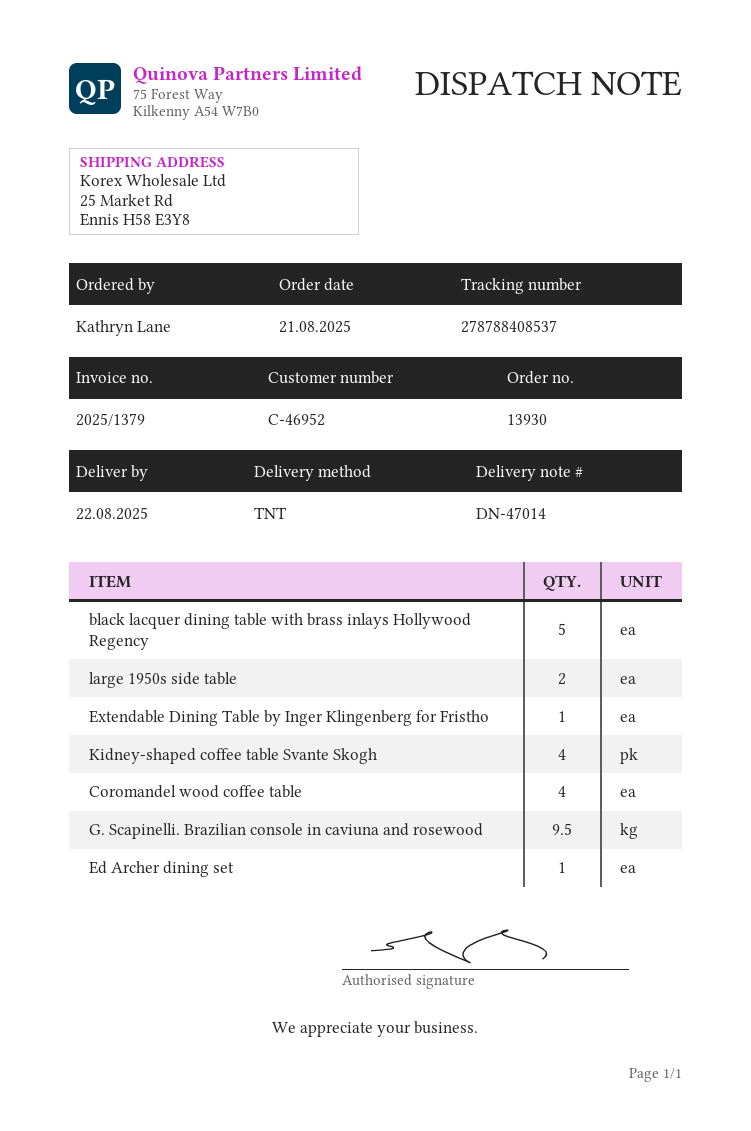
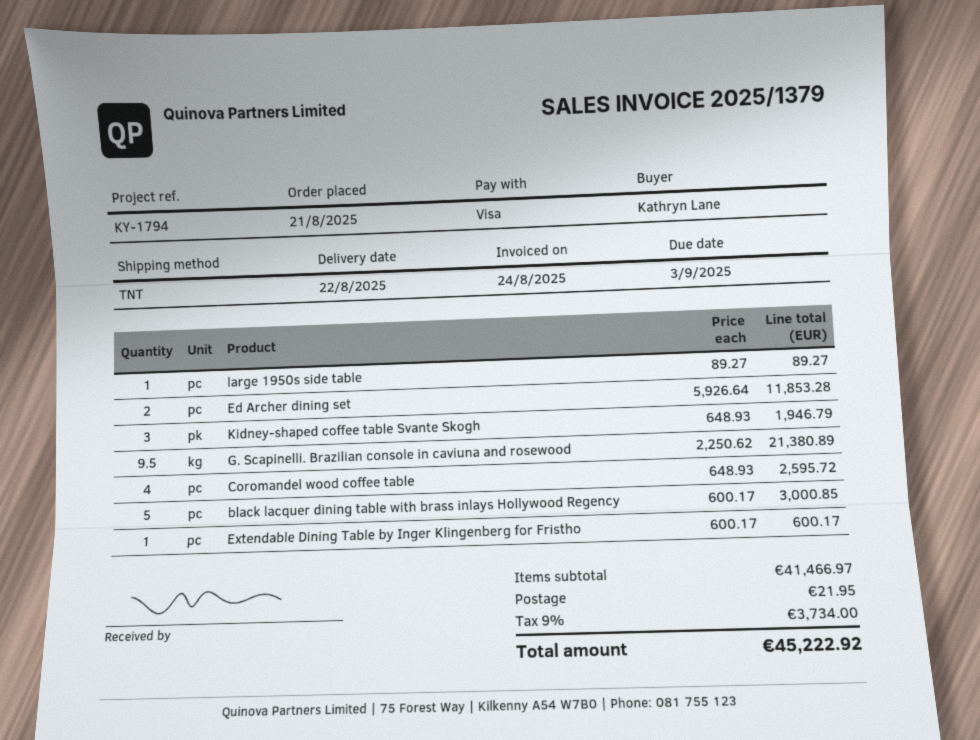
large 1950s side table: 2 -> 1
Kidney-shaped coffee table Svante Skogh: 4 -> 3
Ed Archer dining set: 1 -> 2

